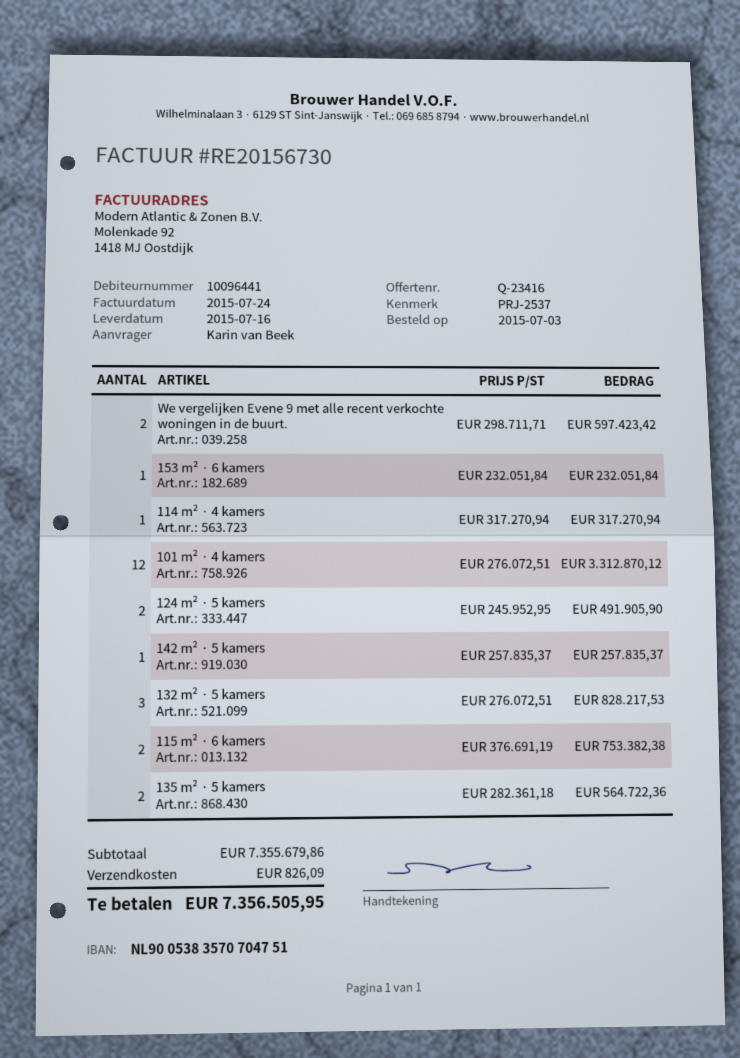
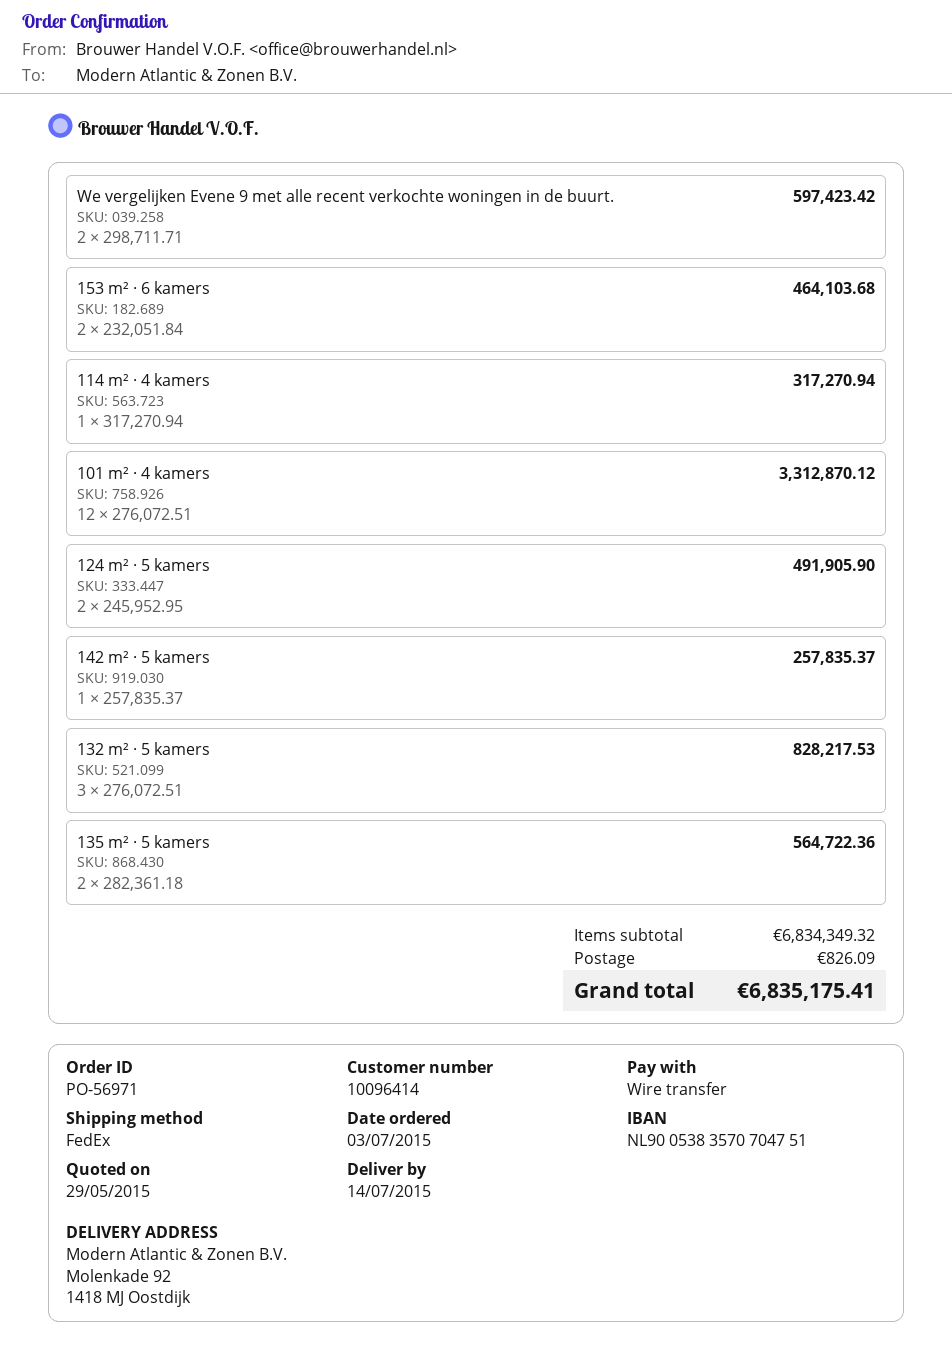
delivery date: 2015-07-16 -> 2015-07-14
customer number: 10096441 -> 10096414
153 m² · 6 kamers: 1 x 232051.84 = 232051.84 -> 2 x 232051.84 = 464103.68
115 m² · 6 kamers: 2 x 376691.19 = 753382.38 -> none
subtotal: 7355679.86 -> 6834349.32
total: 7356505.95 -> 6835175.41

